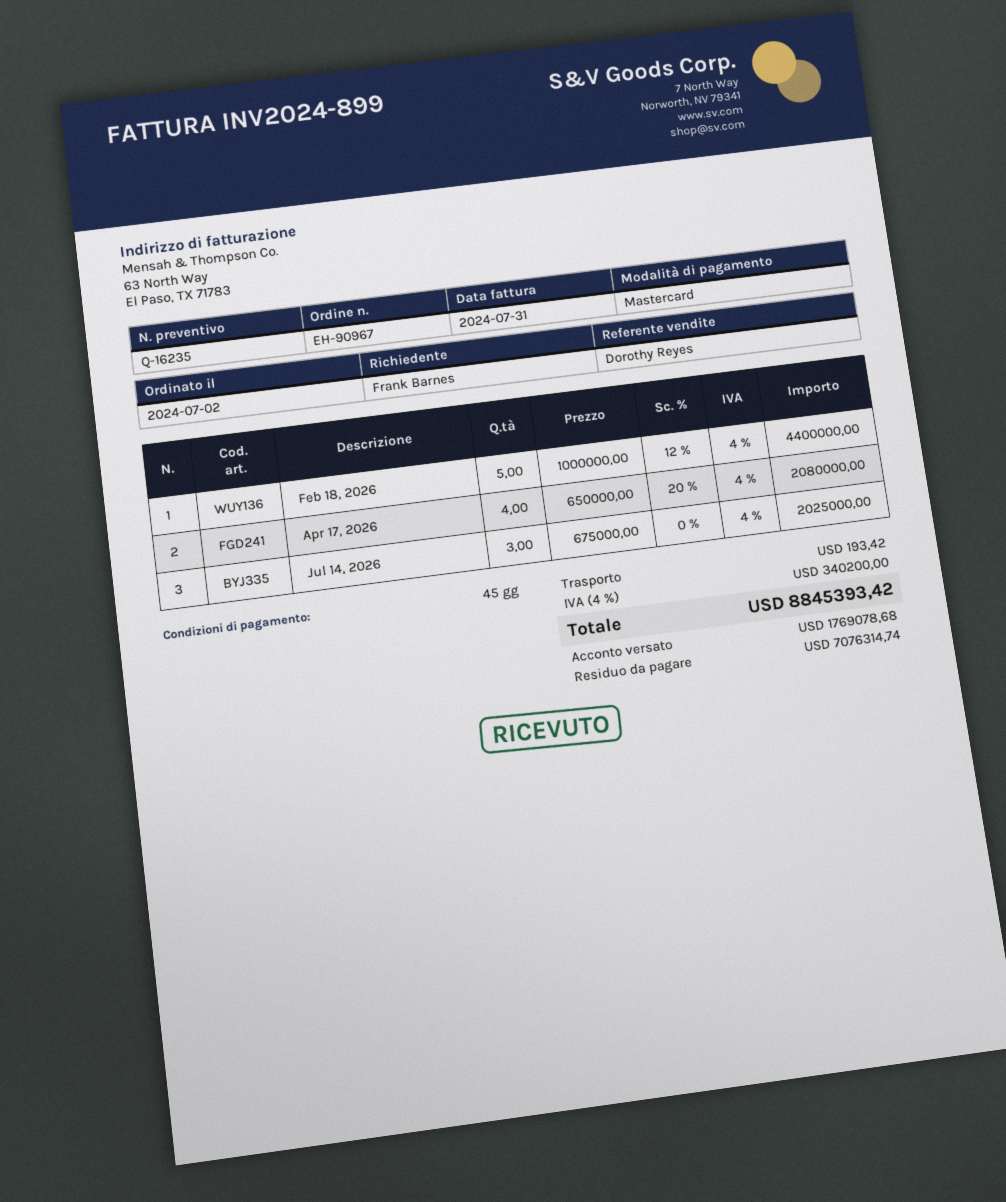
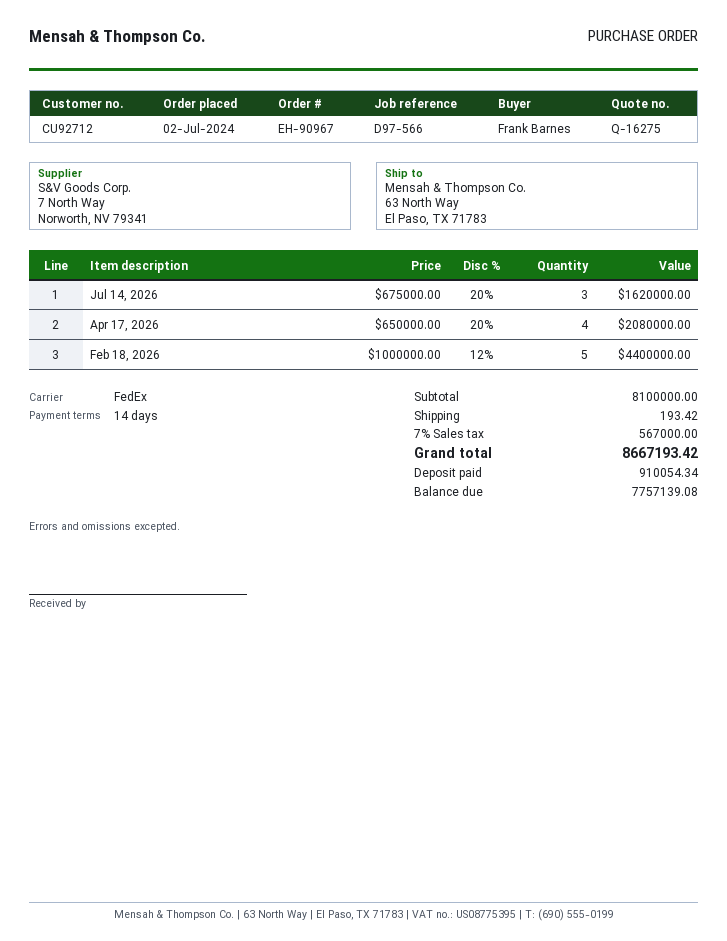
quote number: Q-16235 -> Q-16275
payment terms: 45 days -> 14 days
Jul 14, 2026: 3 x 675000.00 = 2025000.00 -> 3 x 675000.00 - 20% = 1620000.00
tax: 4% = 340200.00 -> 7% = 567000.00
total: 8845393.42 -> 8667193.42
deposit: 1769078.68 -> 910054.34
balance: 7076314.74 -> 7757139.08

